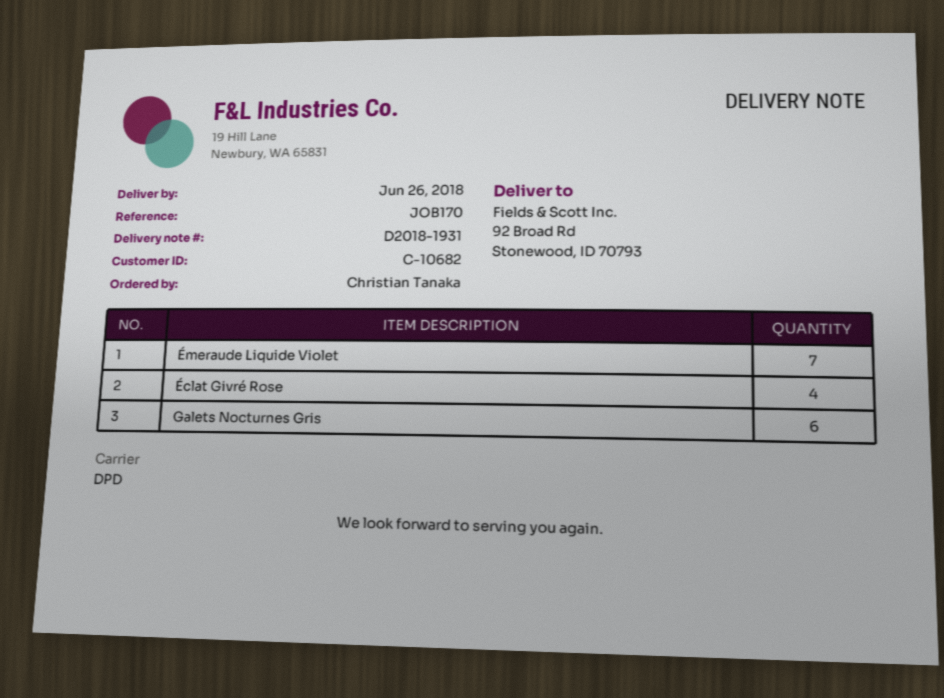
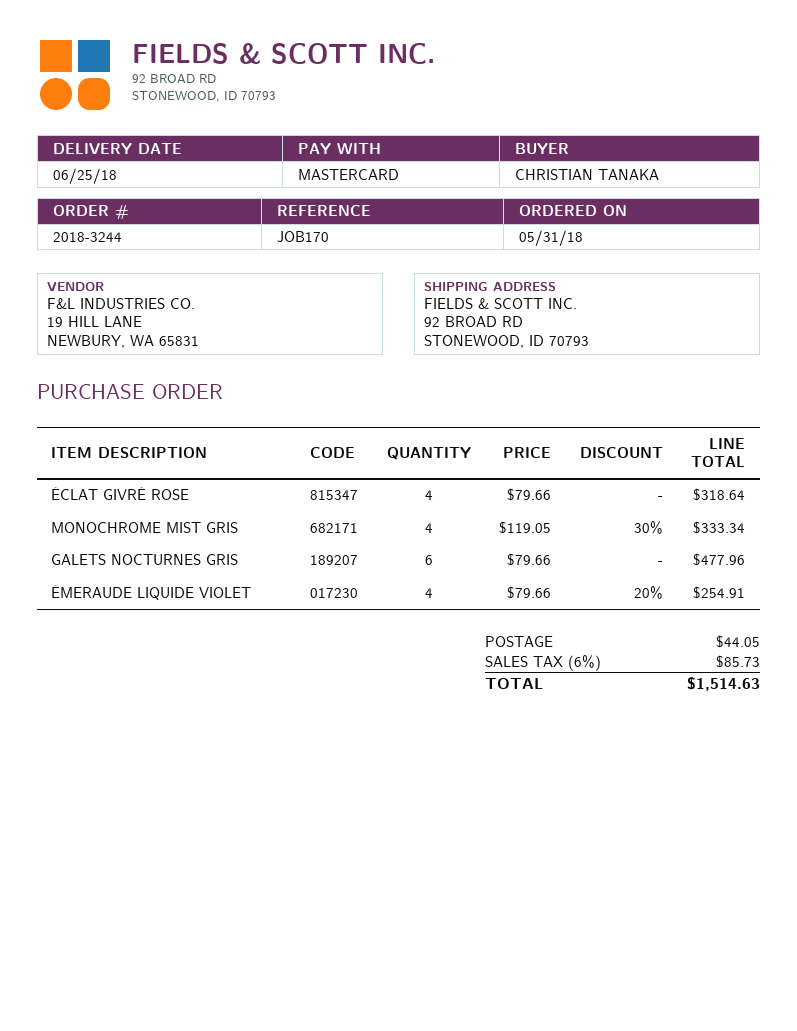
delivery date: 2018-06-26 -> 2018-06-25
Émeraude Liquide Violet: 7 -> 4
MONOCHROME MIST GRIS: none -> 4

